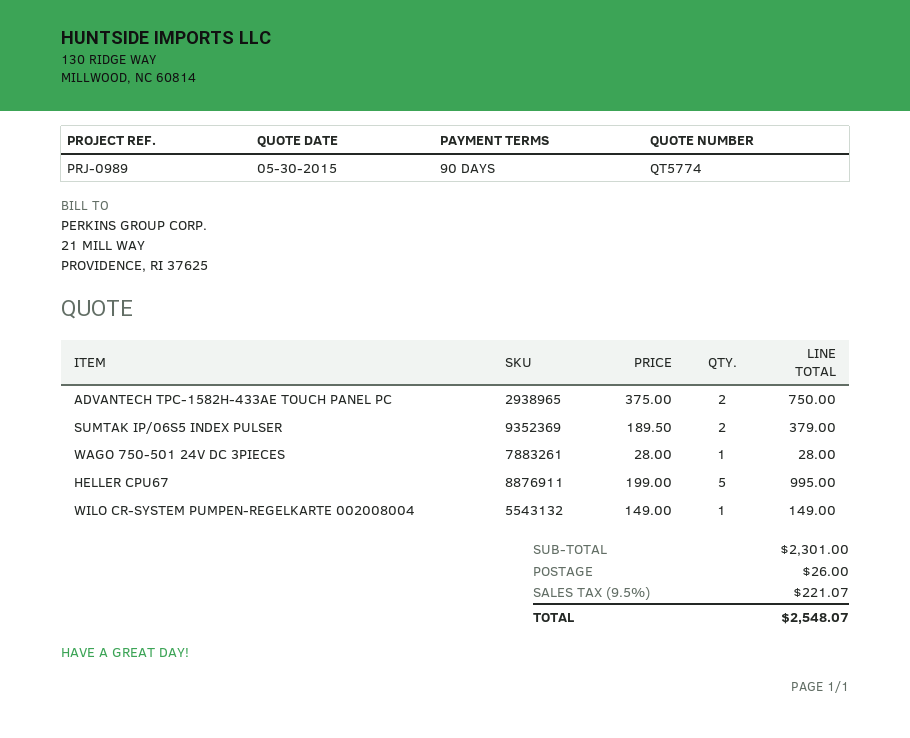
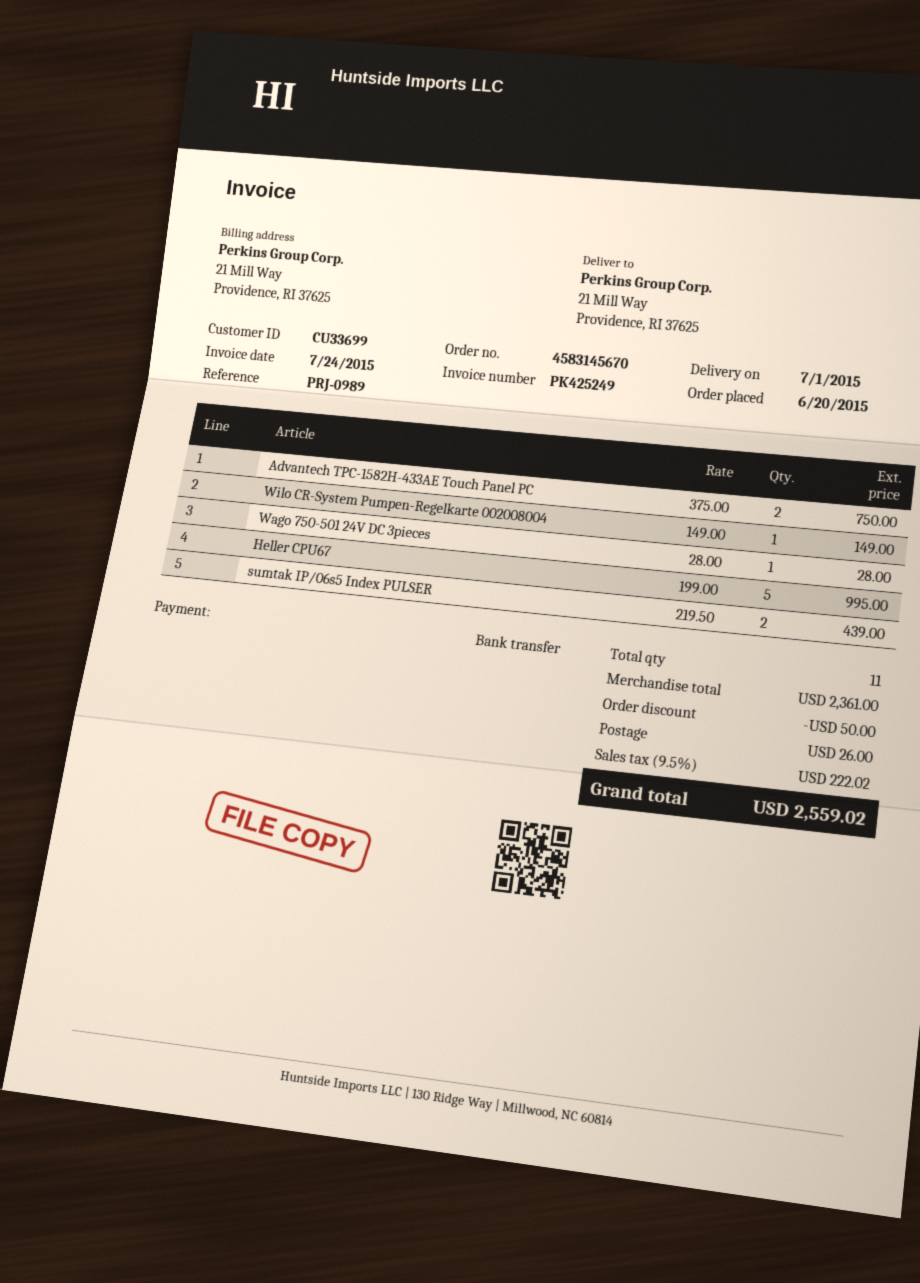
SUMTAK IP/06S5 INDEX PULSER: 2 x 189.50 = 379.00 -> 2 x 219.50 = 439.00
subtotal: 2301.00 -> 2361.00
discount: none -> 50.00
tax: 9.5% = 221.07 -> 9.5% = 222.02
total: 2548.07 -> 2559.02

